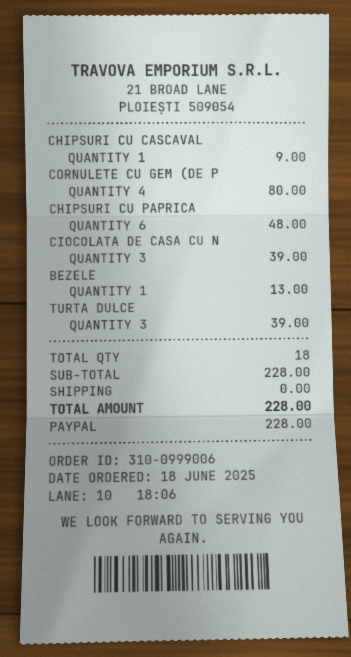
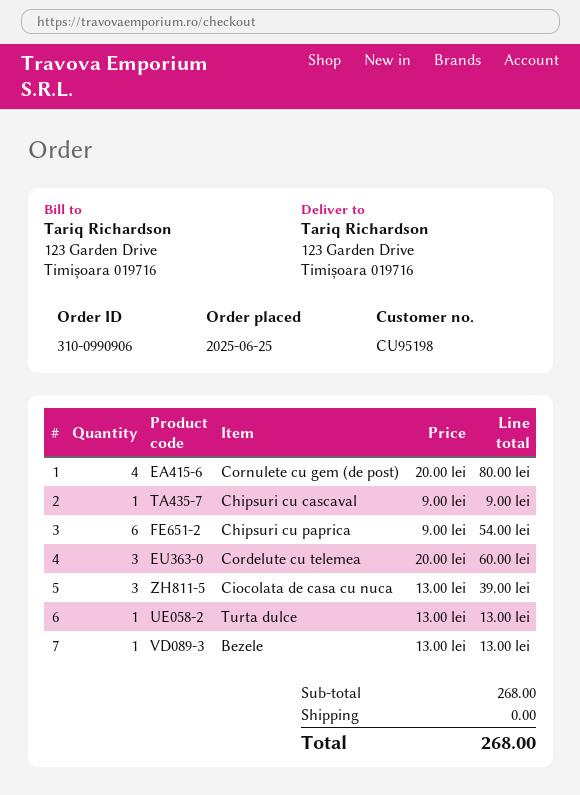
order number: 310-0999006 -> 310-0990906
order date: 2025-06-18 -> 2025-06-25
CHIPSURI CU PAPRICA: 6 for 48.00 -> 6 for 54.00
TURTA DULCE: 3 for 39.00 -> 1 for 13.00
Cordelute cu telemea: none -> 3 for 60.00
subtotal: 228.00 -> 268.00
total: 228.00 -> 268.00

